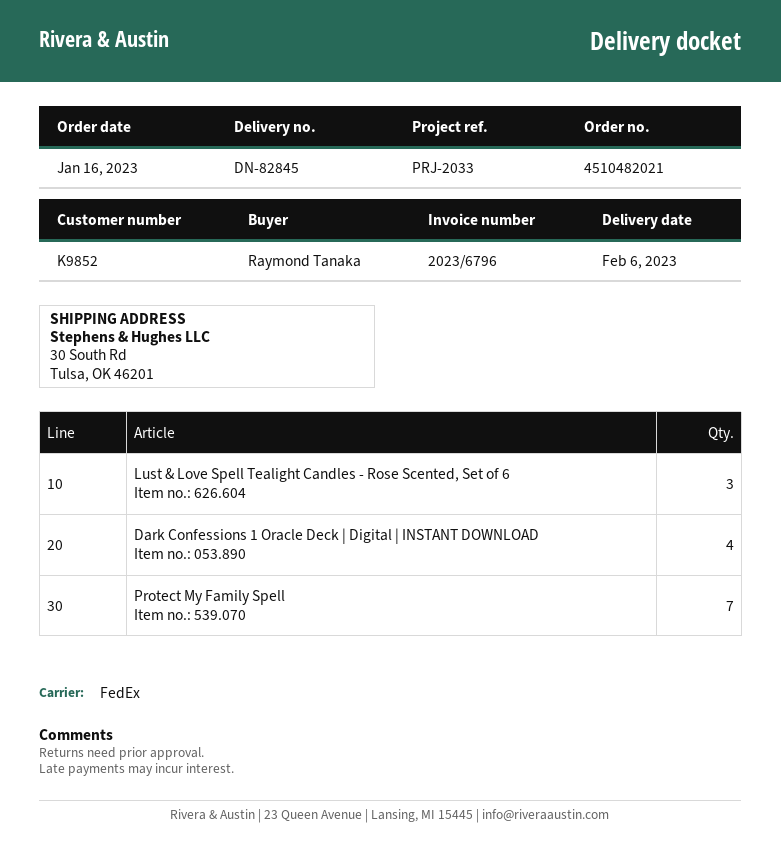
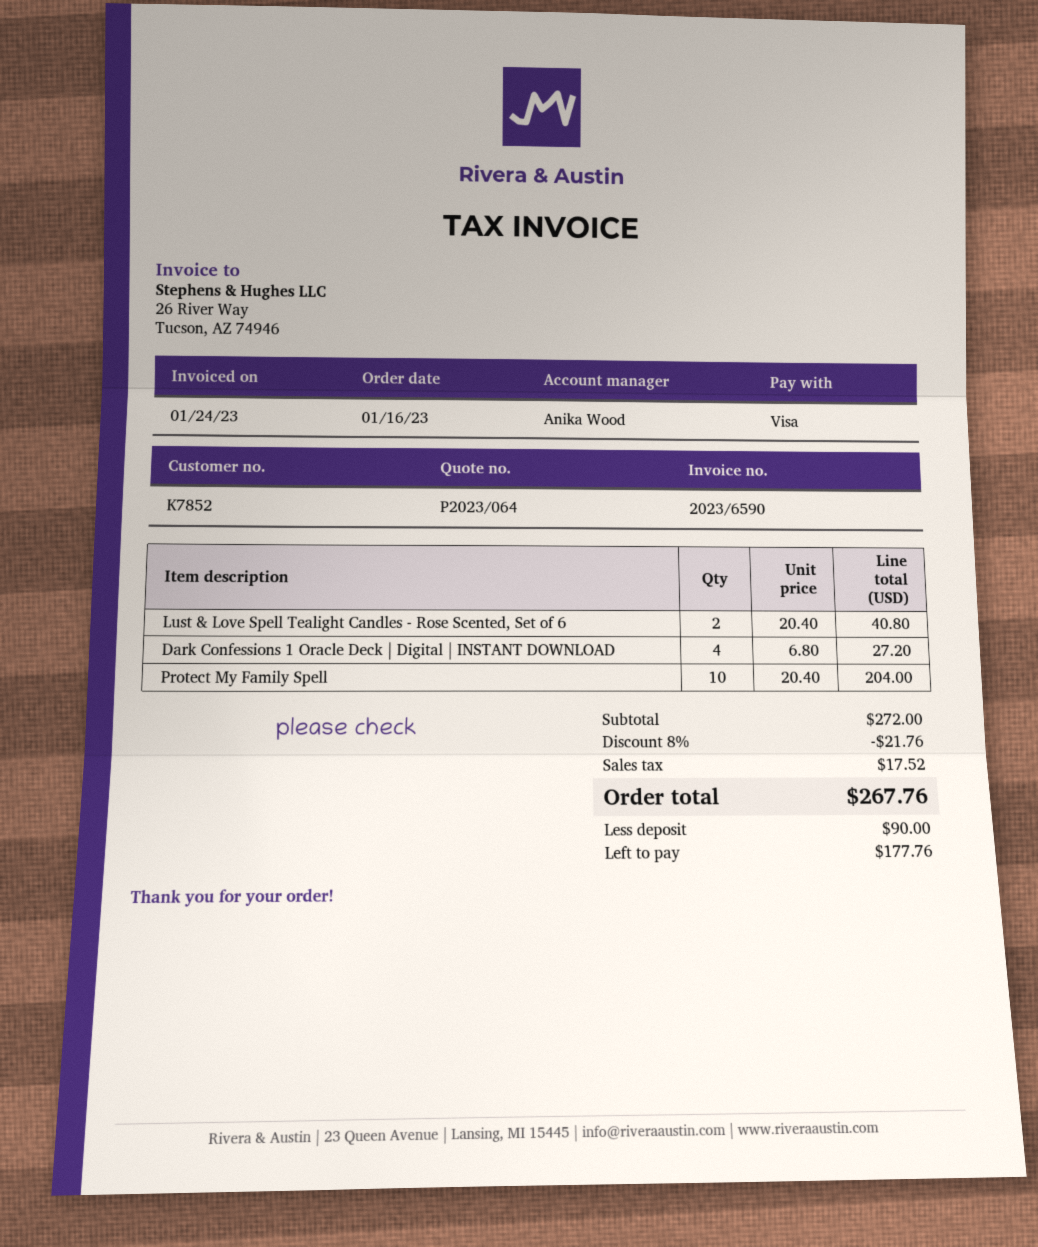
invoice number: 2023/6796 -> 2023/6590
customer number: K9852 -> K7852
Lust & Love Spell Tealight Candles - Rose Scented, Set of 6: 3 -> 2
Protect My Family Spell: 7 -> 10

